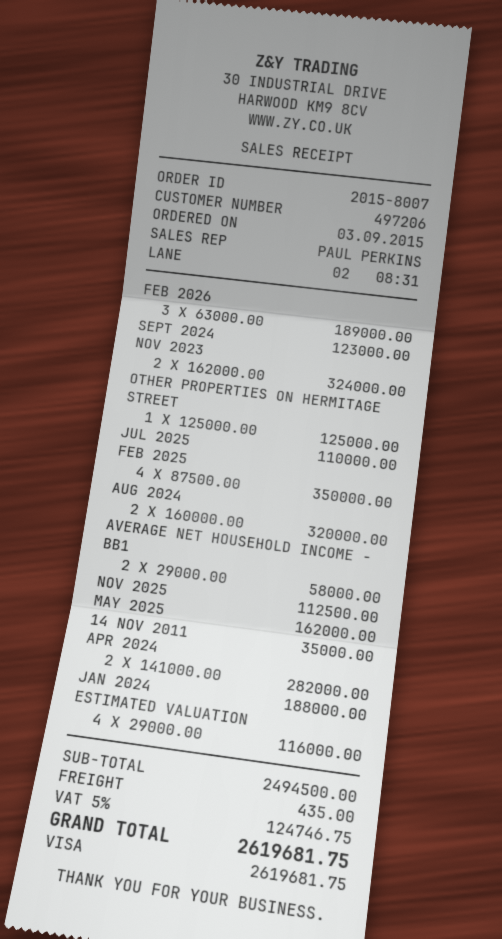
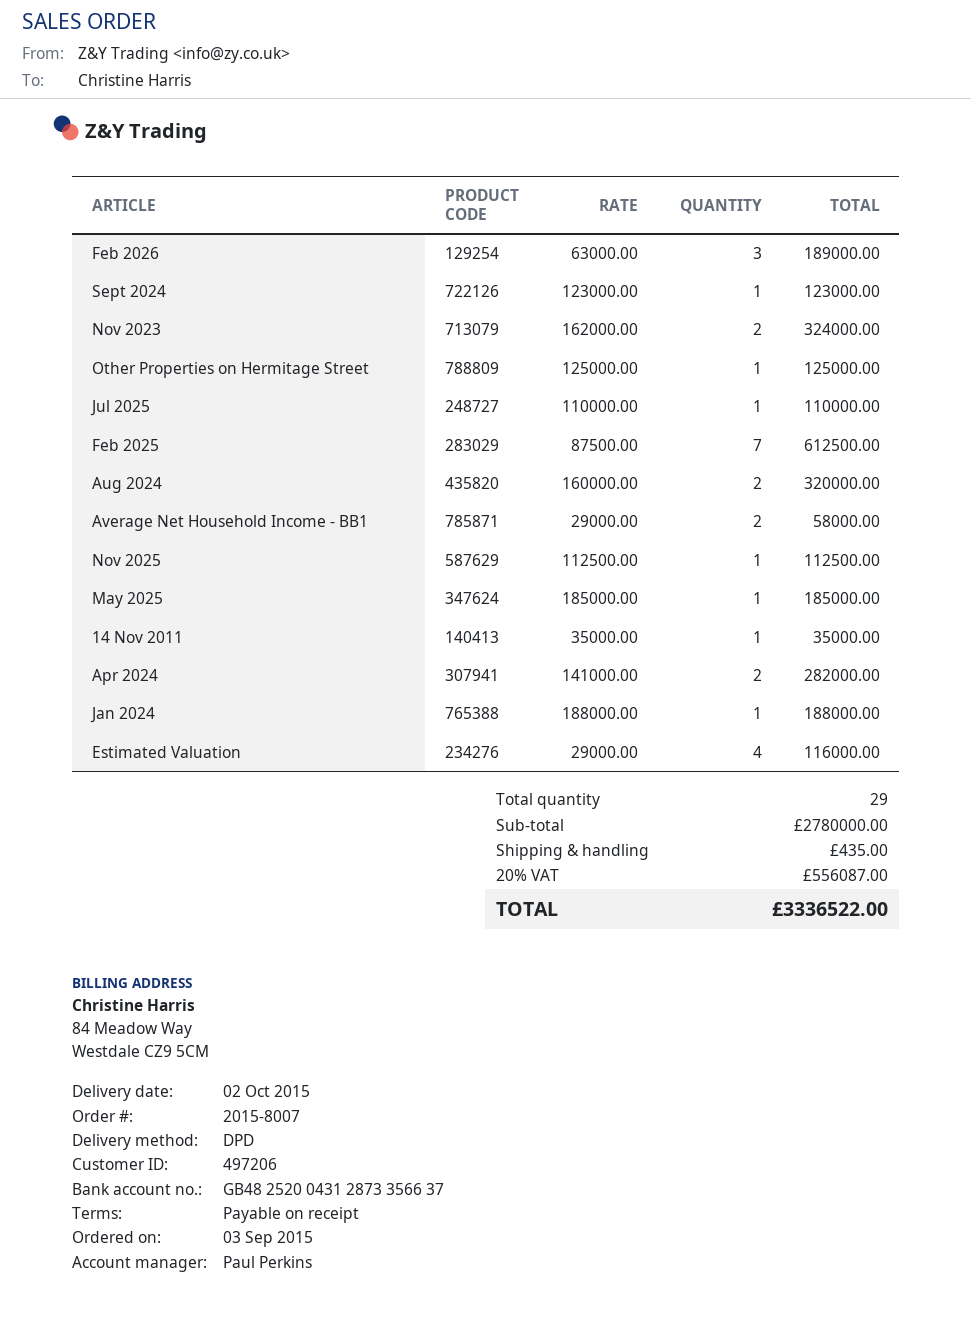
FEB 2025: 4 x 87500.00 = 350000.00 -> 7 x 87500.00 = 612500.00
MAY 2025: 1 x 162000.00 = 162000.00 -> 1 x 185000.00 = 185000.00
subtotal: 2494500.00 -> 2780000.00
tax: 5% = 124746.75 -> 20% = 556087.00
total: 2619681.75 -> 3336522.00

